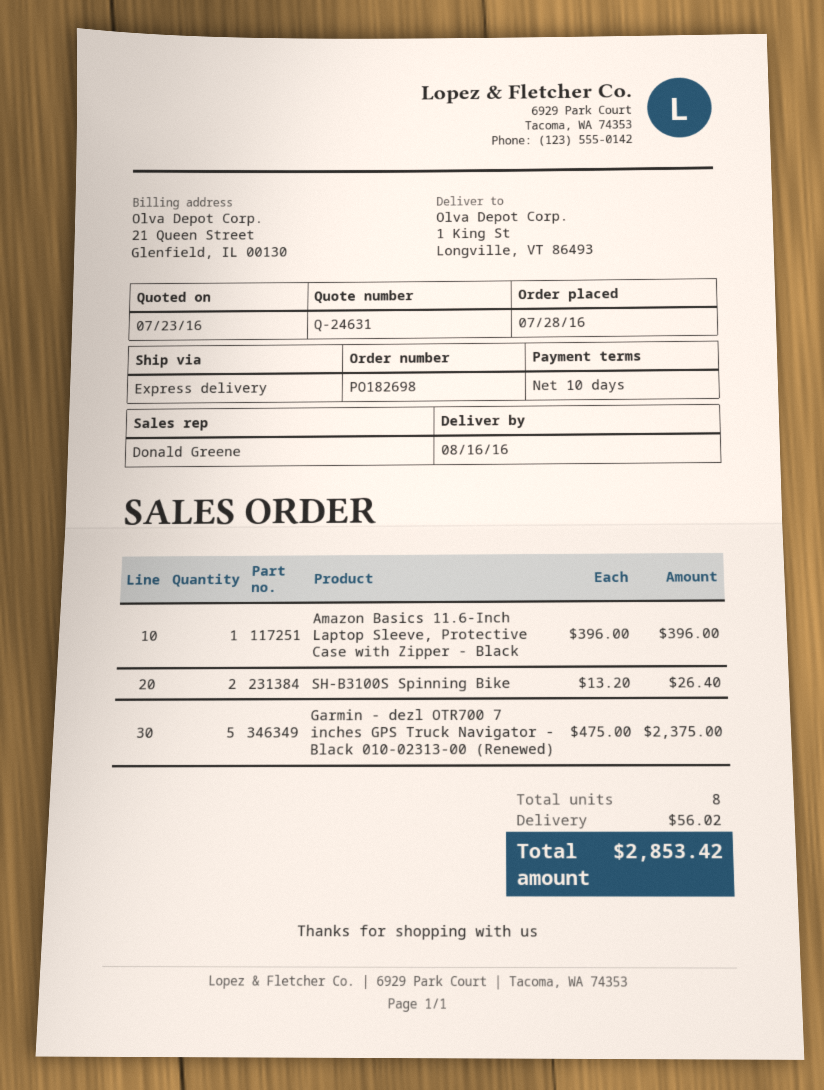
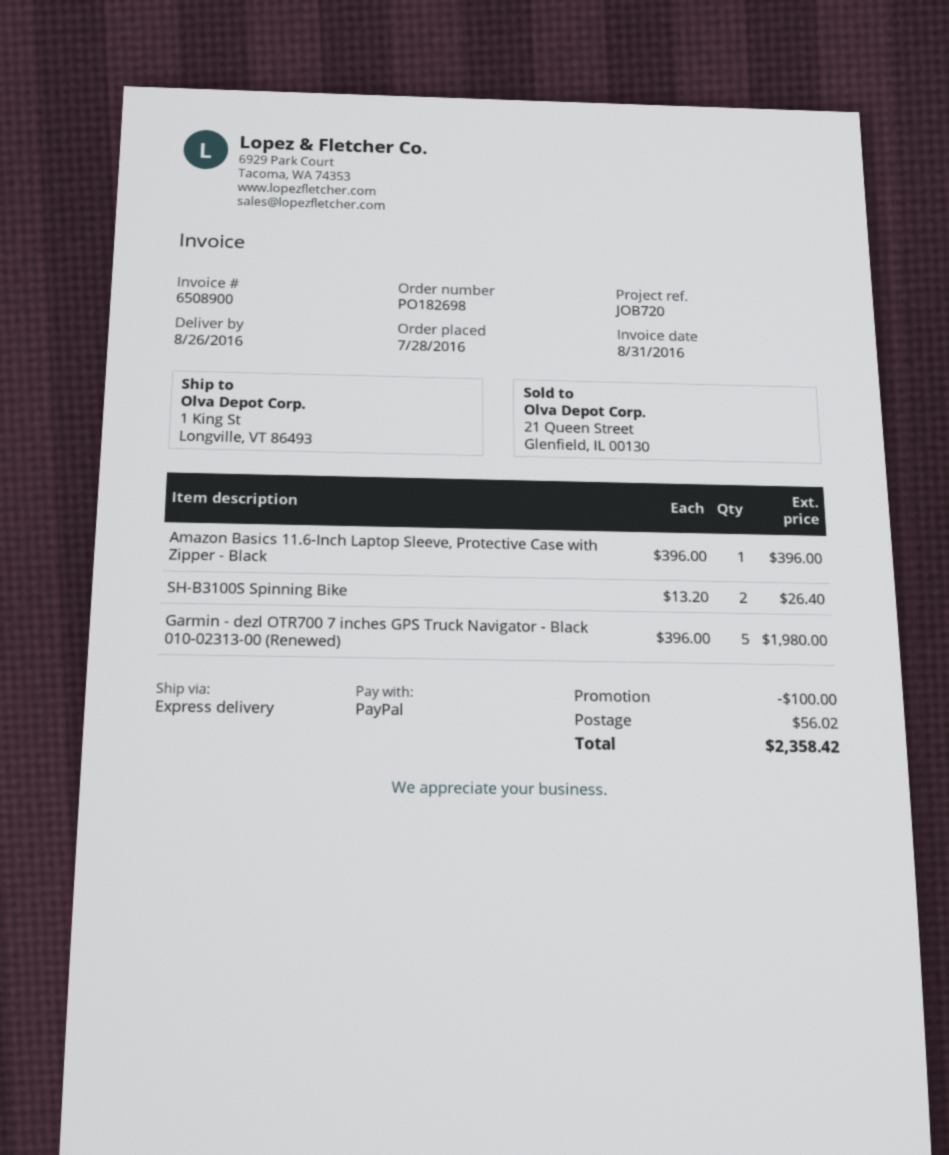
delivery date: 2016-08-16 -> 2016-08-26
Garmin - dezl OTR700 7 inches GPS Truck Navigator - Black 010-02313-00 (Renewed): 5 x 475.00 = 2375.00 -> 5 x 396.00 = 1980.00
discount: none -> 100.00
total: 2853.42 -> 2358.42

